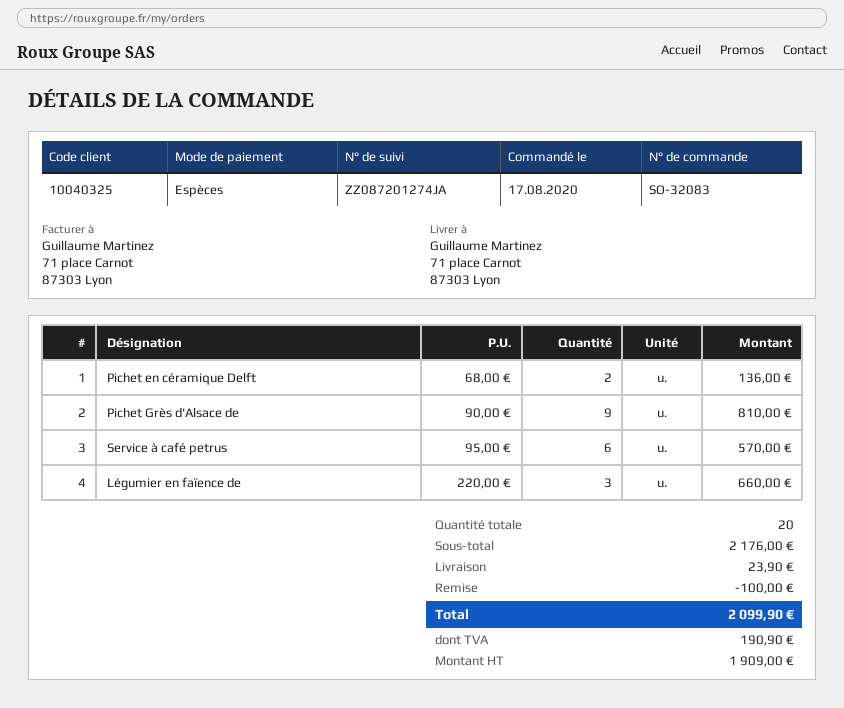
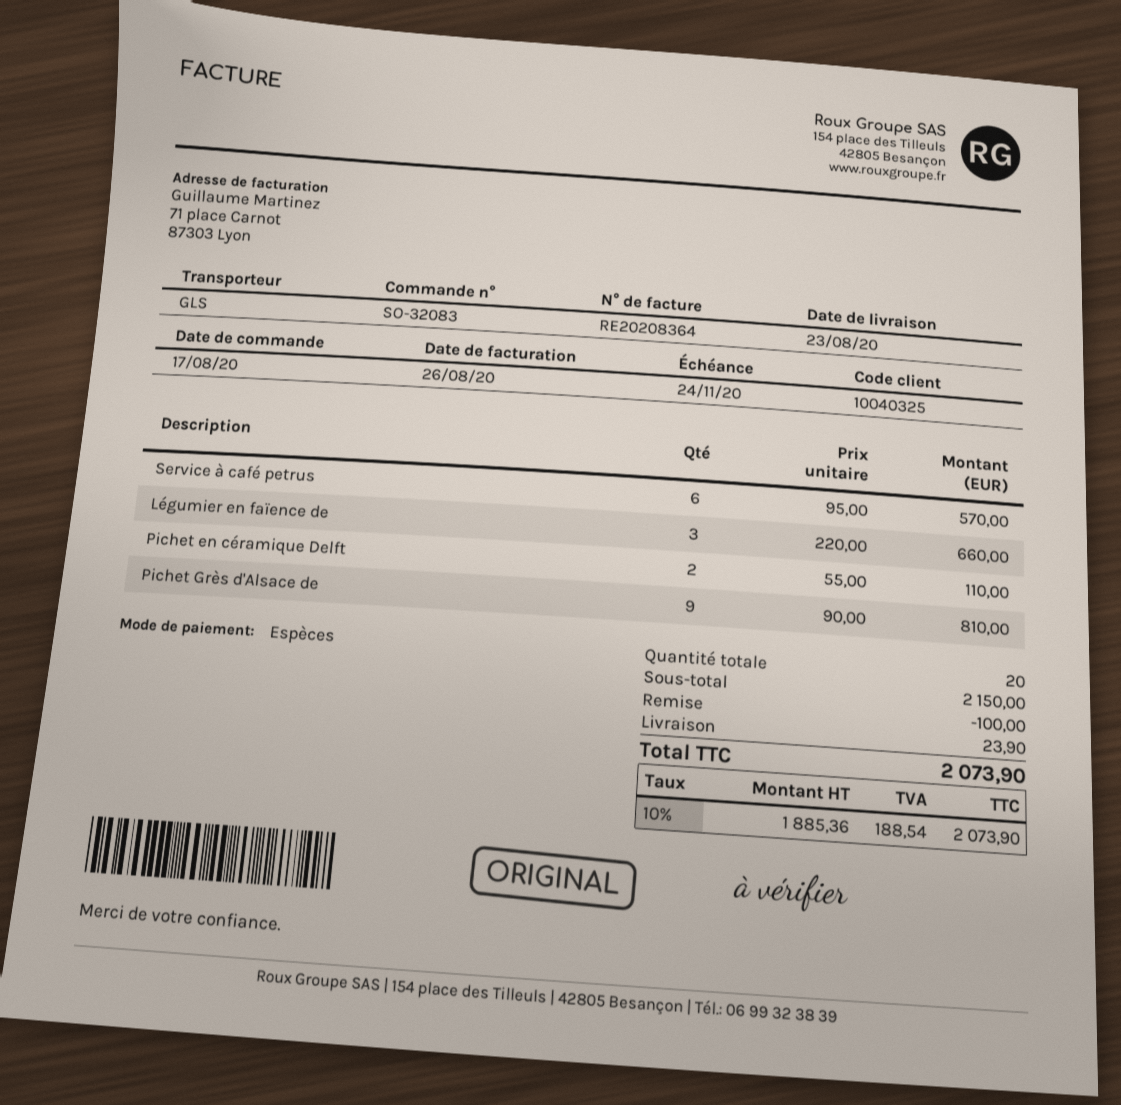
Pichet en céramique Delft: 2 x 68.00 = 136.00 -> 2 x 55.00 = 110.00
subtotal: 2176.00 -> 2150.00
net: 1909.00 -> 1885.36
tax: 190.90 -> 188.54
total: 2099.90 -> 2073.90

